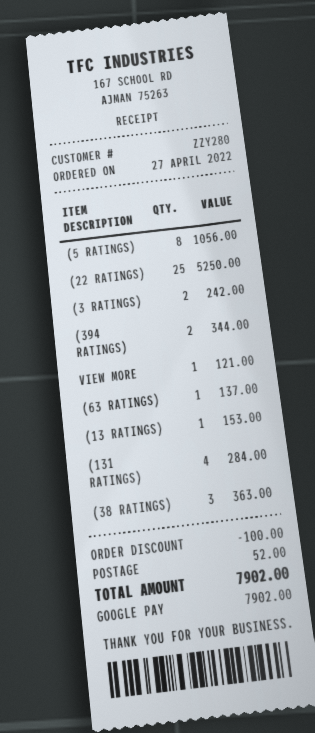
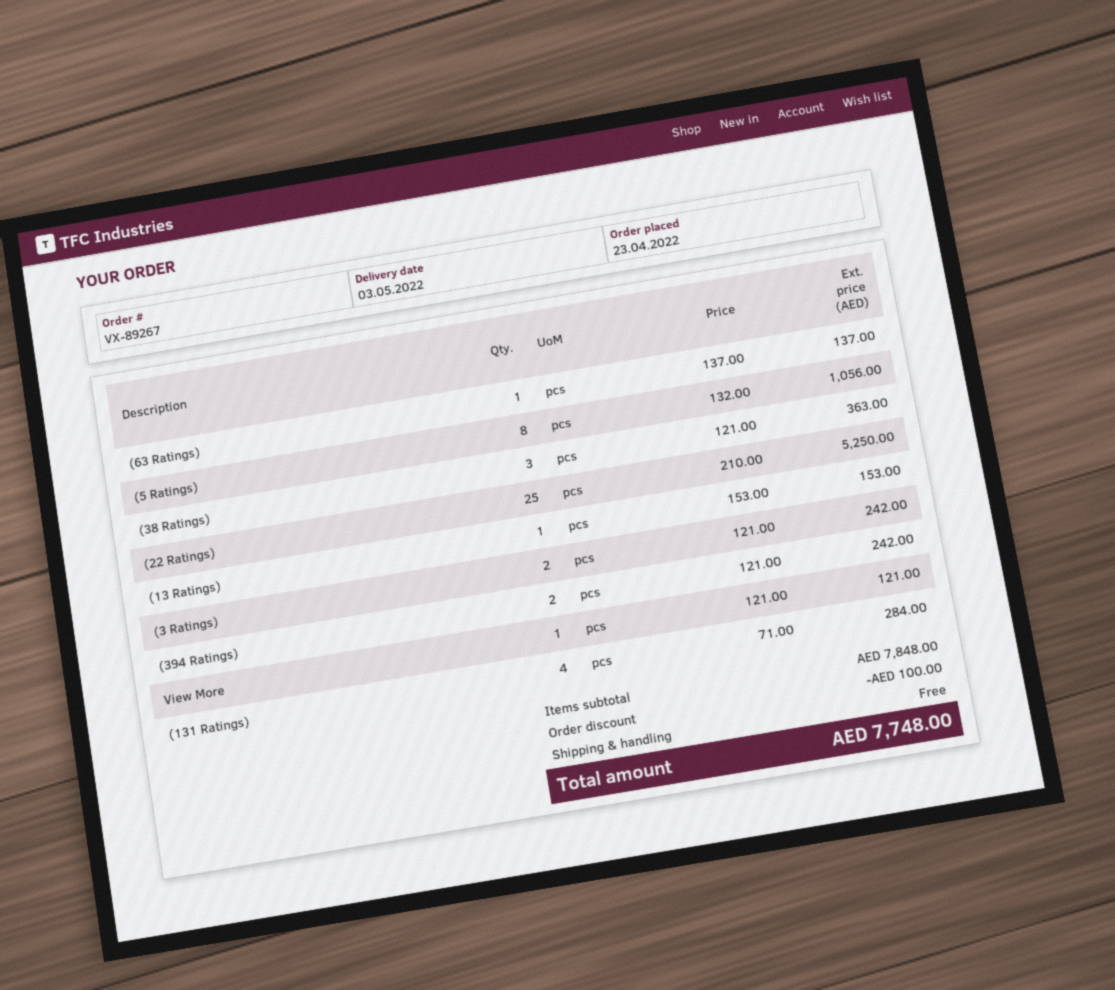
order date: 2022-04-27 -> 2022-04-23
(394 RATINGS): 2 for 344.00 -> 2 for 242.00
shipping: 52.00 -> 0.00
total: 7902.00 -> 7748.00

